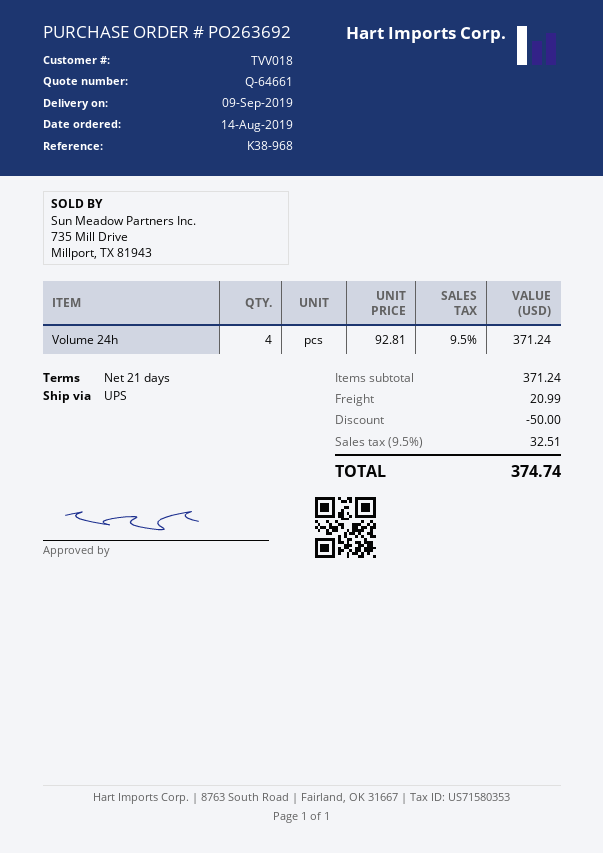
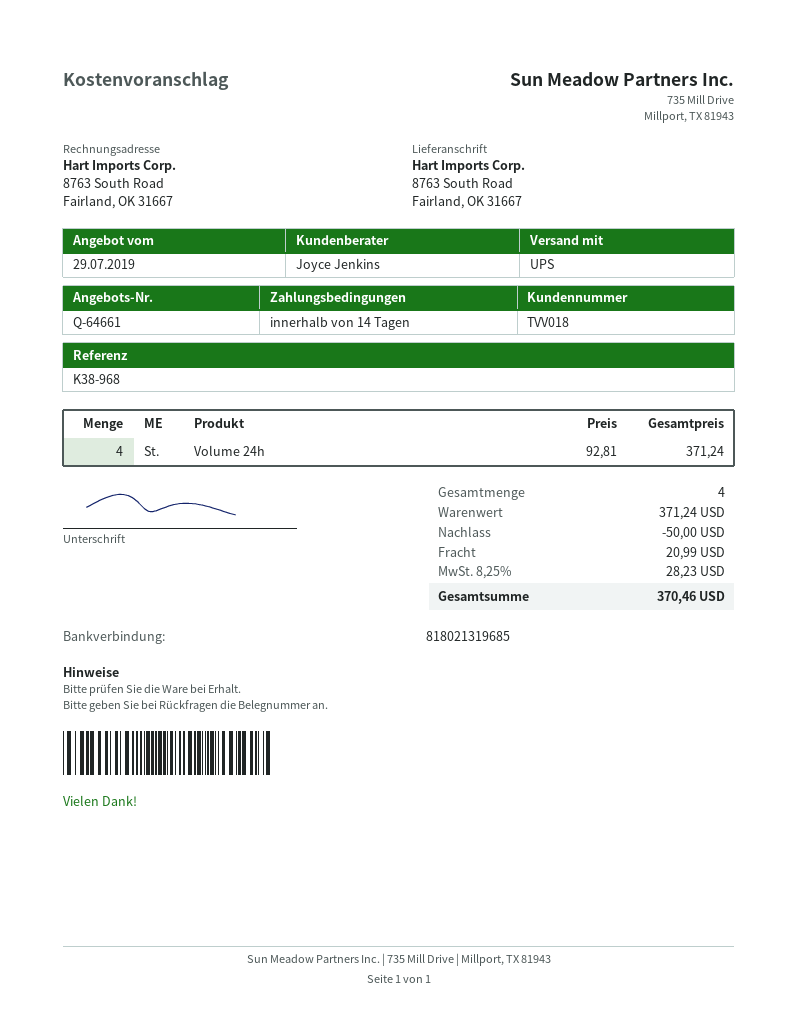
payment terms: 21 days -> 14 days
tax: 9.5% = 32.51 -> 8.25% = 28.23
total: 374.74 -> 370.46

